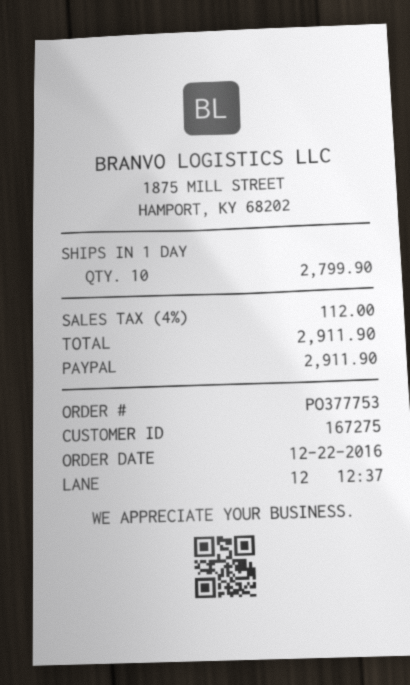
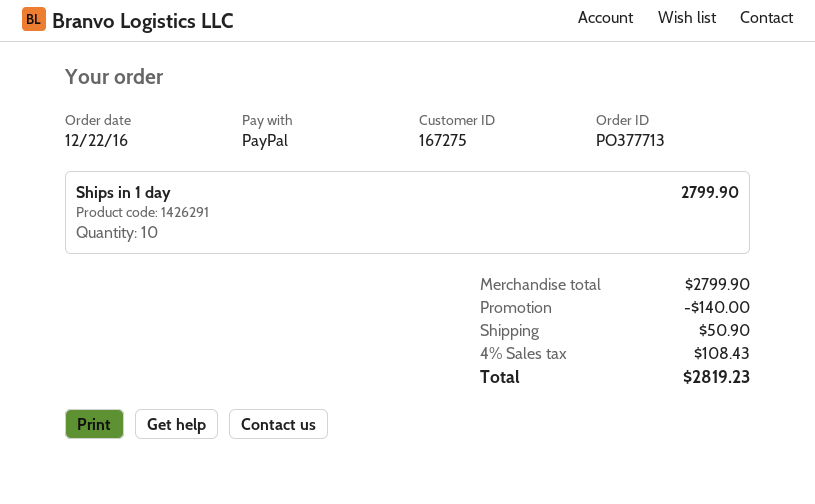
order number: PO377753 -> PO377713
discount: none -> 140.00
shipping: none -> 50.90
tax: 4% = 112.00 -> 4% = 108.43
total: 2911.90 -> 2819.23

